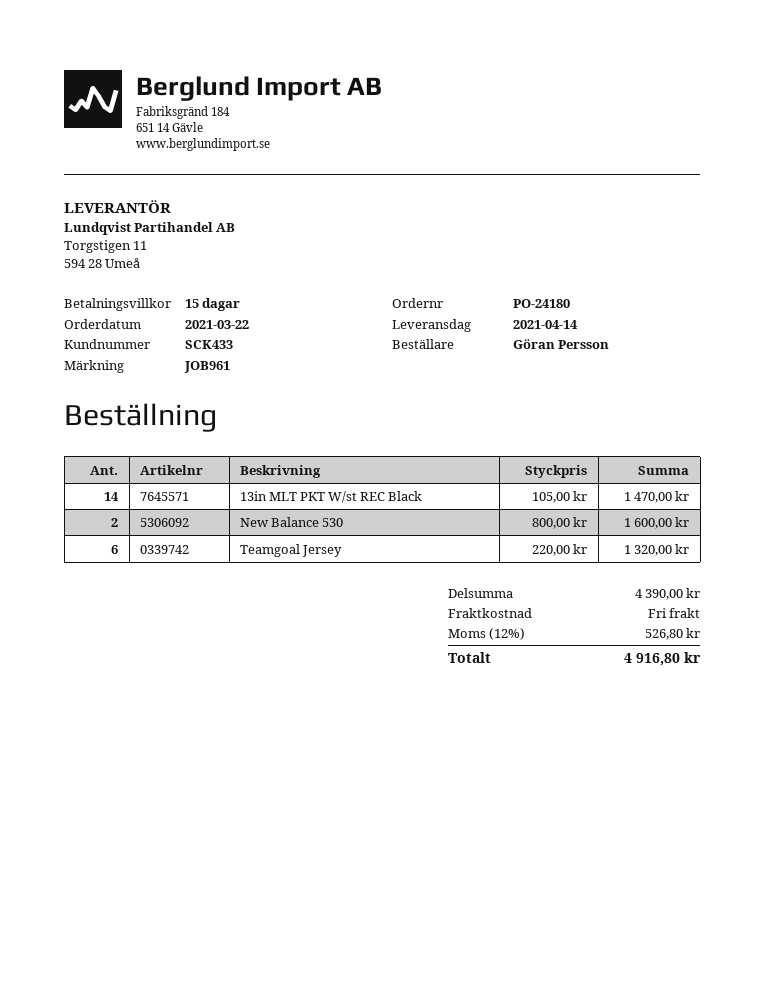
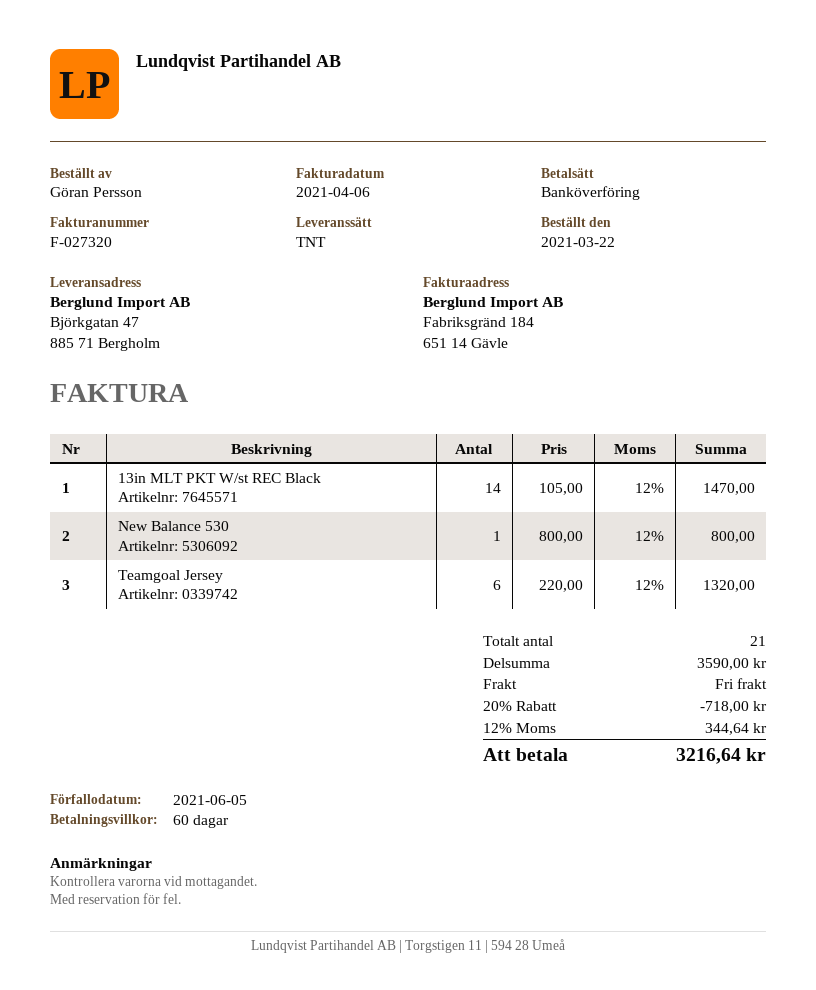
payment terms: 15 days -> 60 days
New Balance 530: 2 x 800.00 = 1600.00 -> 1 x 800.00 = 800.00
subtotal: 4390.00 -> 3590.00
discount: none -> 20% = 718.00
tax: 12% = 526.80 -> 12% = 344.64
total: 4916.80 -> 3216.64

